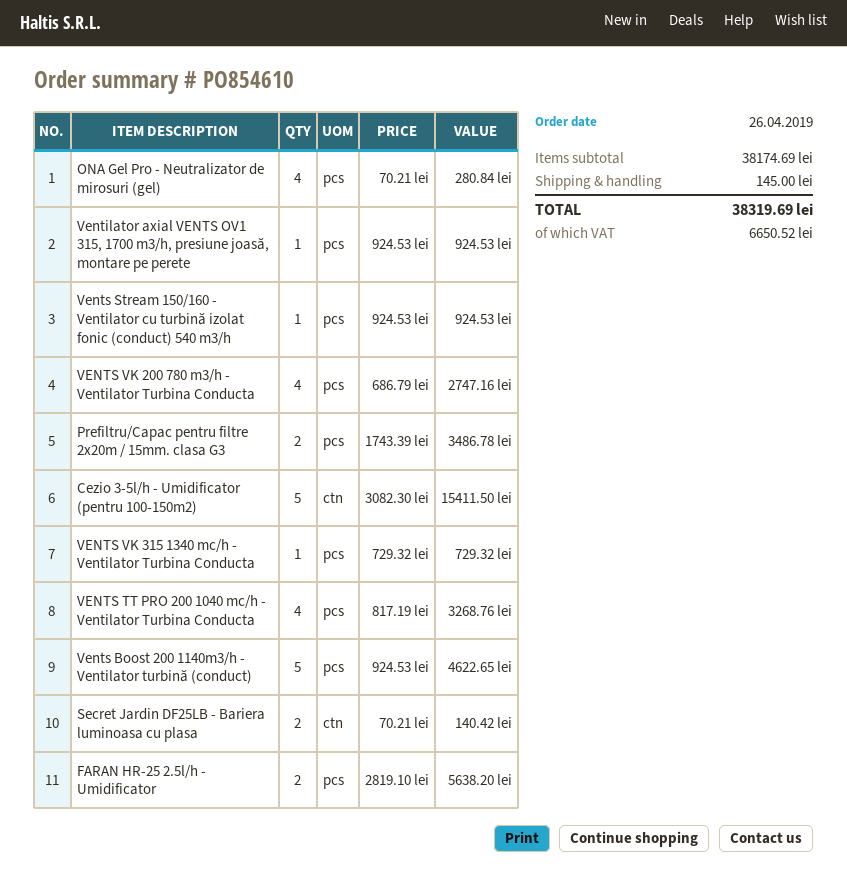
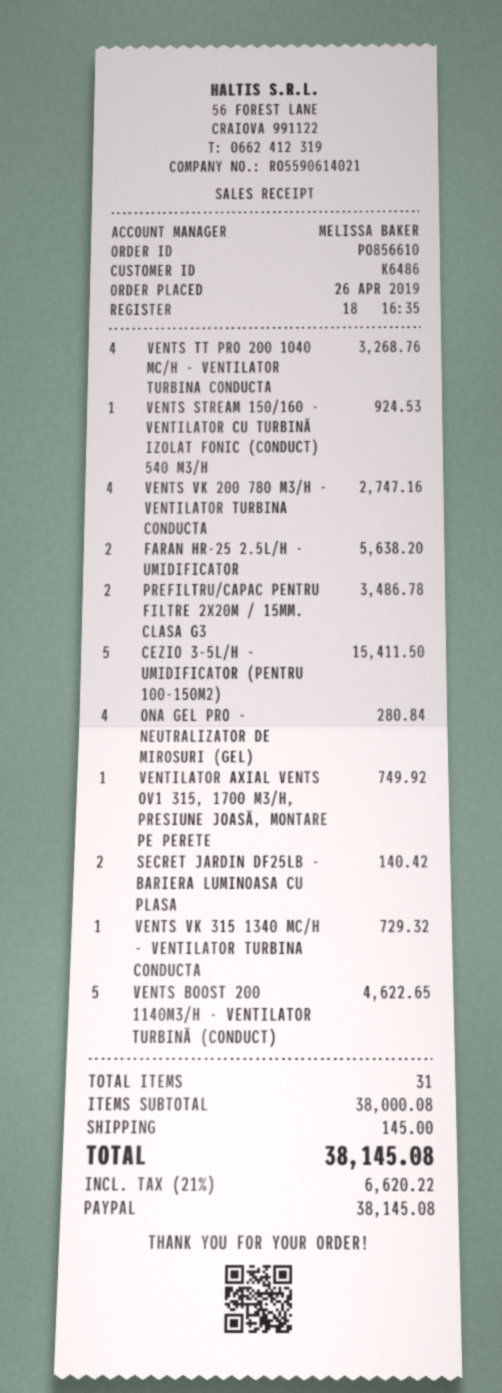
order number: PO854610 -> PO856610
Ventilator axial VENTS OV1 315, 1700 m3/h, presiune joasă, montare pe perete: 1 for 924.53 -> 1 for 749.92
subtotal: 38174.69 -> 38000.08
tax: 6650.52 -> 6620.22
total: 38319.69 -> 38145.08

